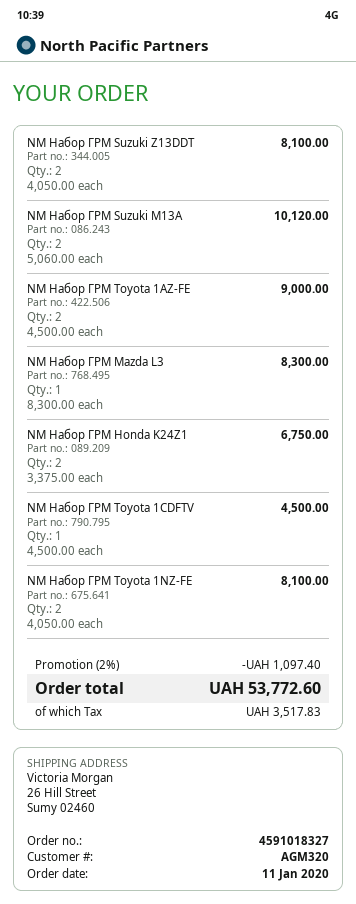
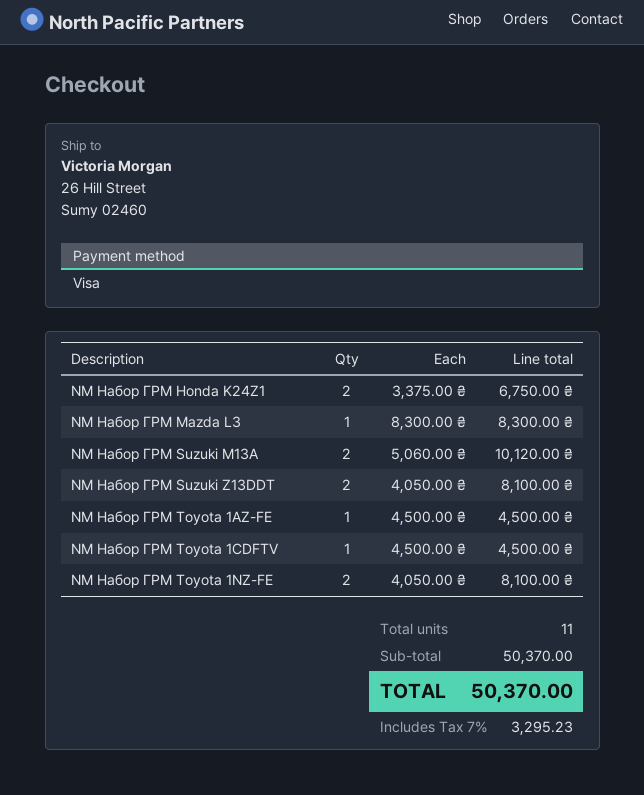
NM Набор ГРМ Toyota 1AZ-FE: 2 x 4500.00 = 9000.00 -> 1 x 4500.00 = 4500.00
discount: 2% = 1097.40 -> none
tax: 3517.83 -> 3295.23
total: 53772.60 -> 50370.00

